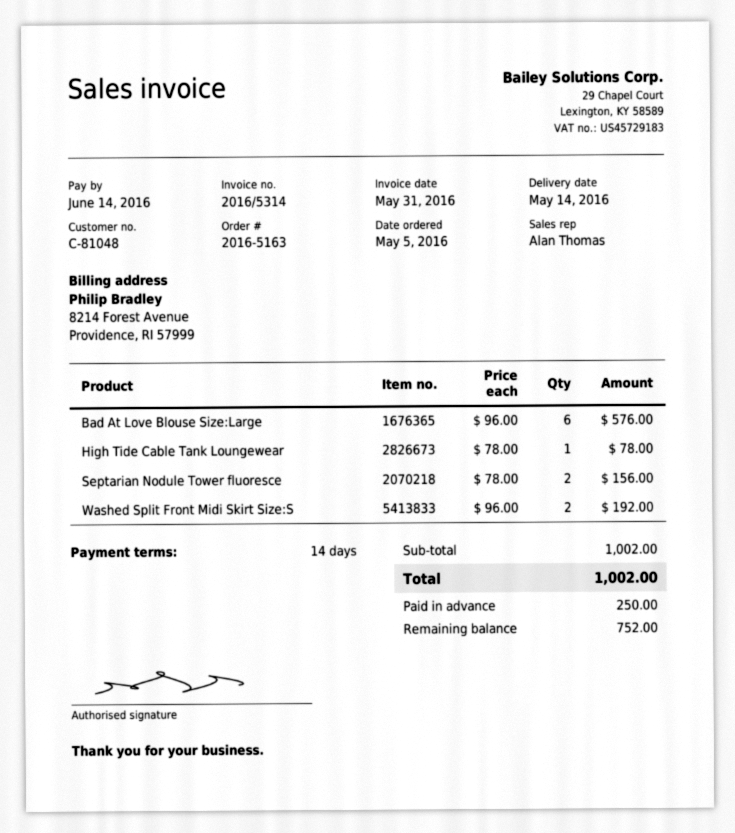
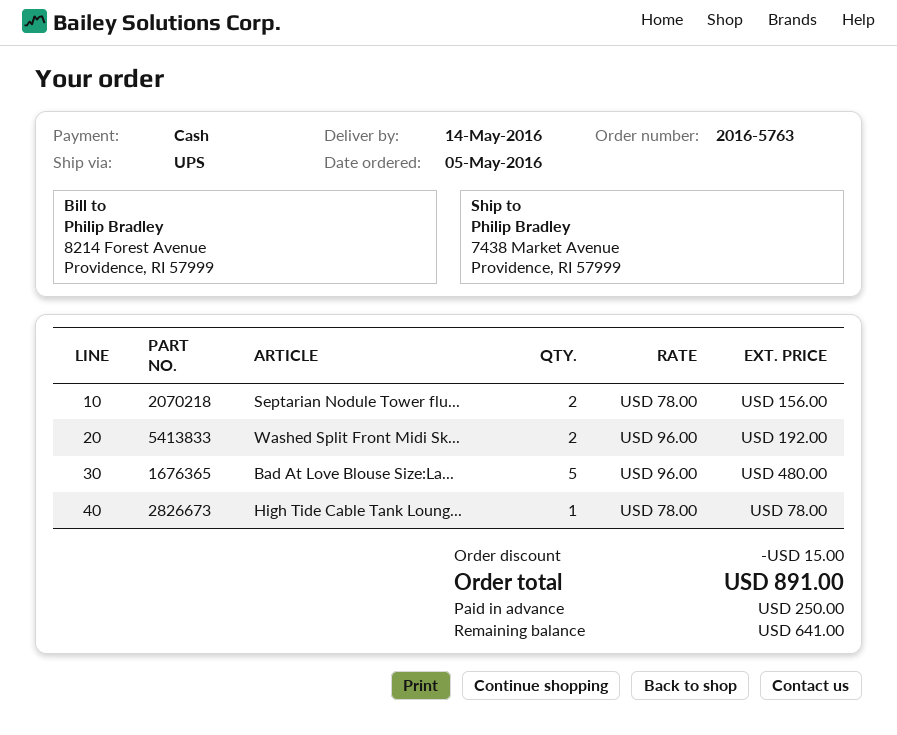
order number: 2016-5163 -> 2016-5763
Bad At Love Blouse Size:Large: 6 x 96.00 = 576.00 -> 5 x 96.00 = 480.00
discount: none -> 15.00
total: 1002.00 -> 891.00
balance: 752.00 -> 641.00

